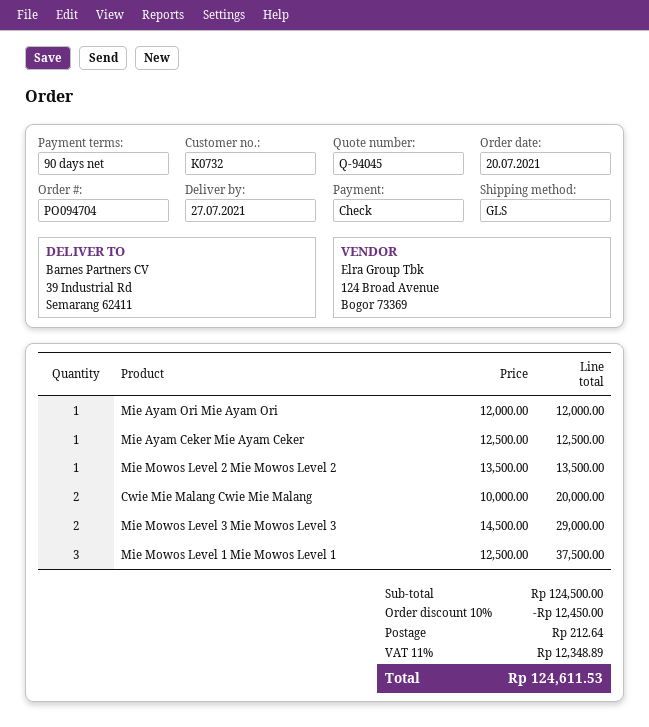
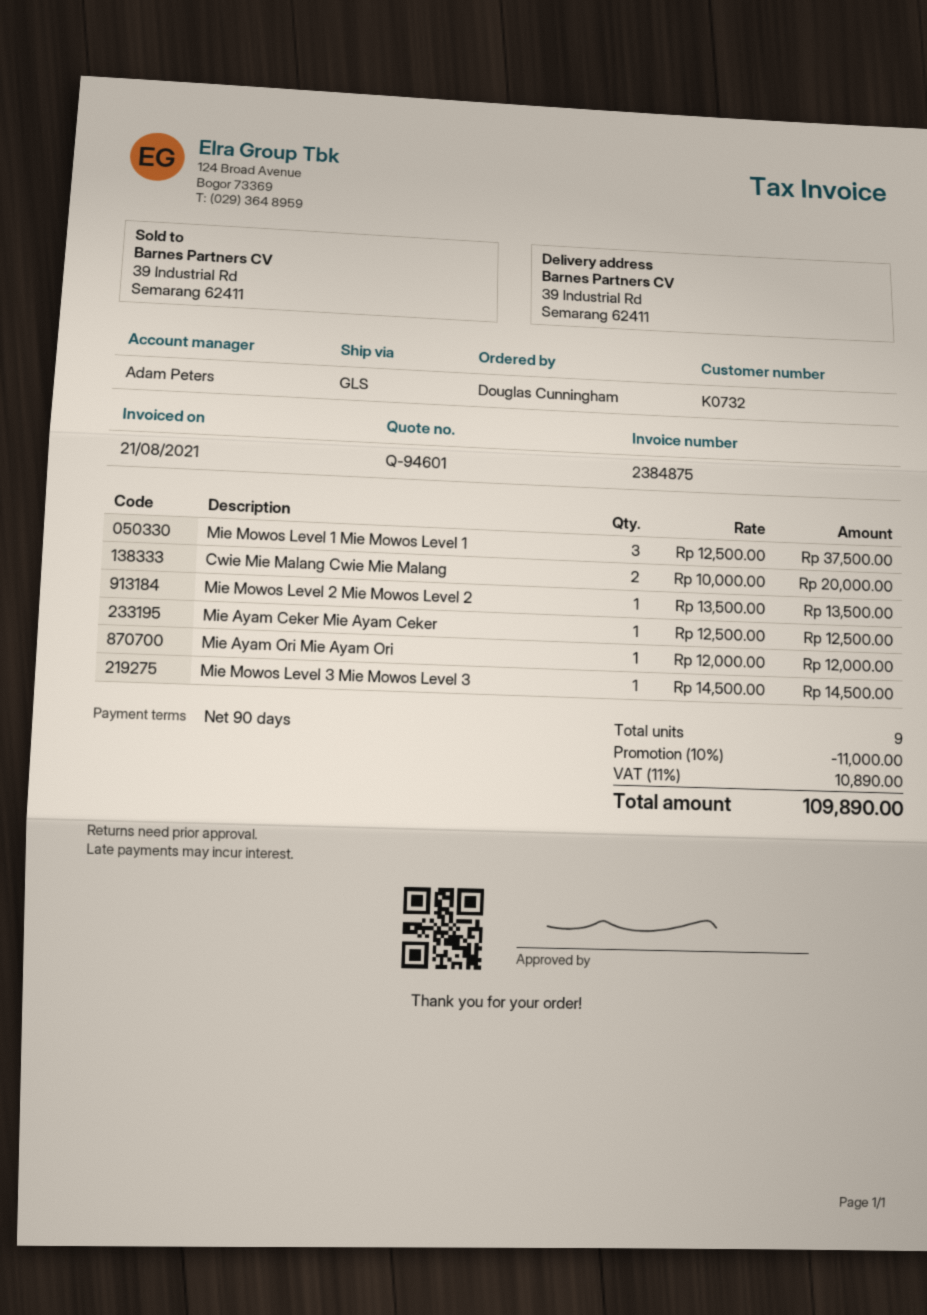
quote number: Q-94045 -> Q-94601
Mie Mowos Level 3 Mie Mowos Level 3: 2 x 14500.00 = 29000.00 -> 1 x 14500.00 = 14500.00
discount: 10% = 12450.00 -> 10% = 11000.00
shipping: 212.64 -> none
tax: 11% = 12348.89 -> 11% = 10890.00
total: 124611.53 -> 109890.00

